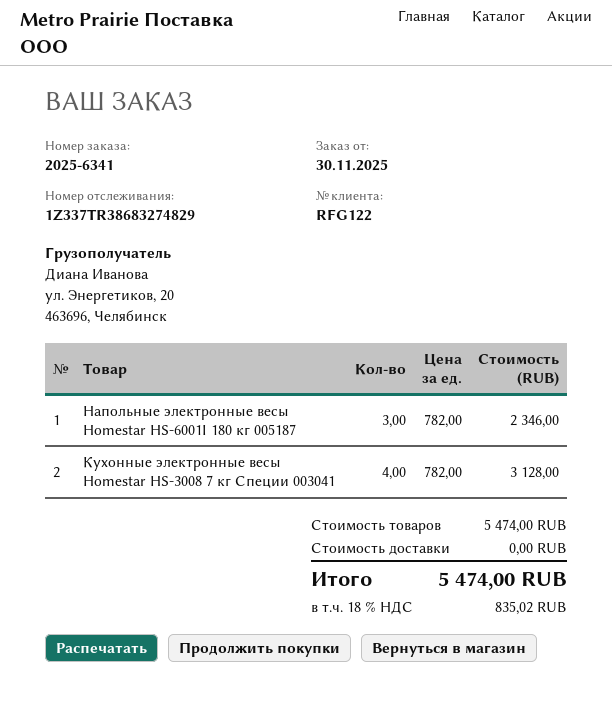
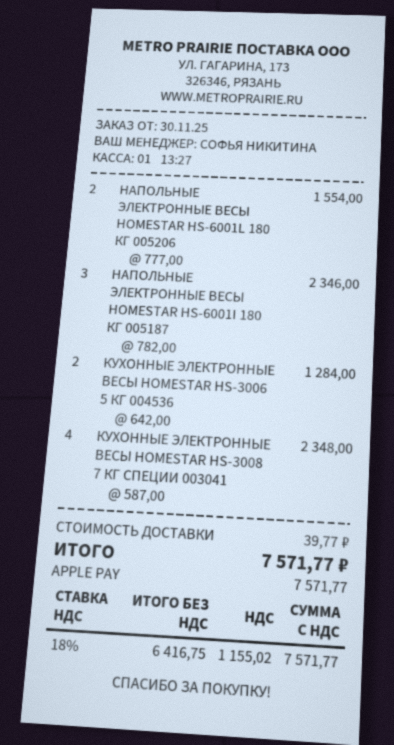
Кухонные электронные весы Homestar HS-3008 7 кг Специи 003041: 4 x 782.00 = 3128.00 -> 4 x 587.00 = 2348.00
НАПОЛЬНЫЕ ЭЛЕКТРОННЫЕ ВЕСЫ HOMESTAR HS-6001L 180 КГ 005206: none -> 2 x 777.00 = 1554.00
КУХОННЫЕ ЭЛЕКТРОННЫЕ ВЕСЫ HOMESTAR HS-3006 5 КГ 004536: none -> 2 x 642.00 = 1284.00
shipping: 0.00 -> 39.77
tax: 18% = 835.02 -> 18% = 1155.02
total: 5474.00 -> 7571.77

